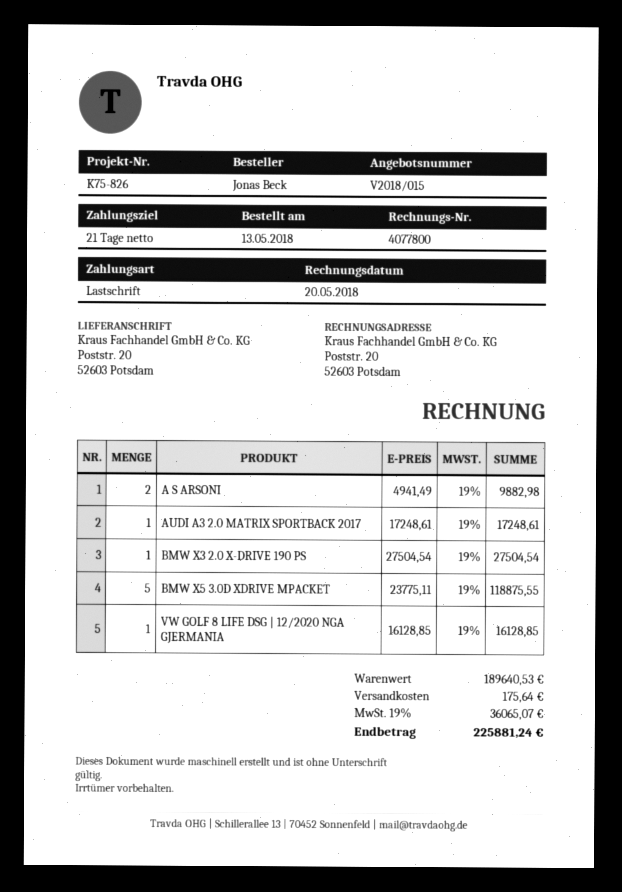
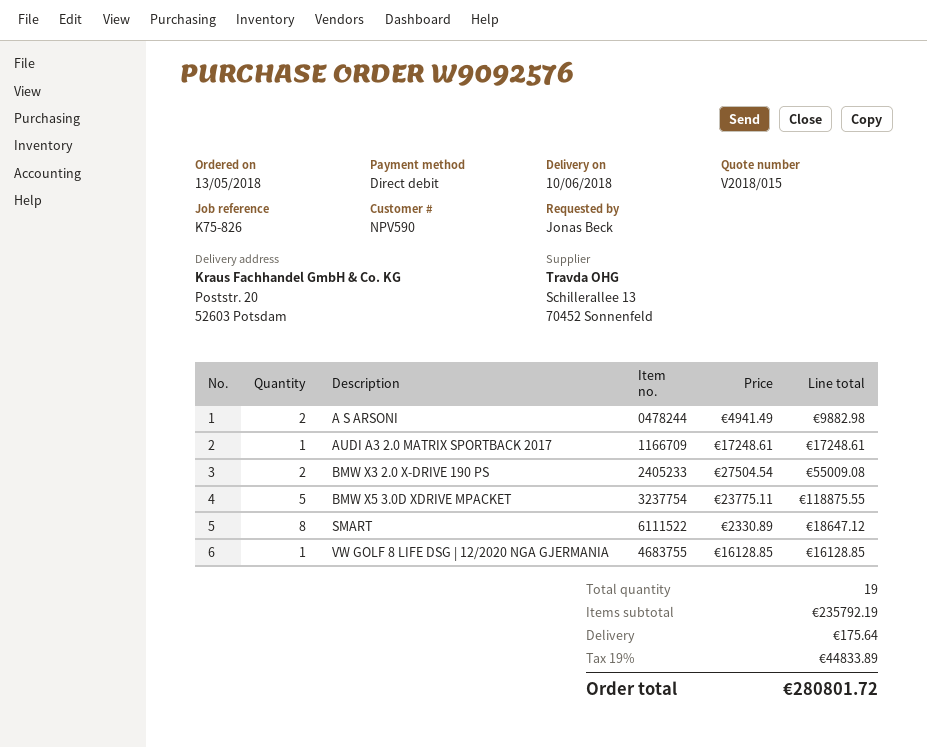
BMW X3 2.0 X-DRIVE 190 PS: 1 x 27504.54 = 27504.54 -> 2 x 27504.54 = 55009.08
SMART: none -> 8 x 2330.89 = 18647.12
subtotal: 189640.53 -> 235792.19
tax: 19% = 36065.07 -> 19% = 44833.89
total: 225881.24 -> 280801.72

